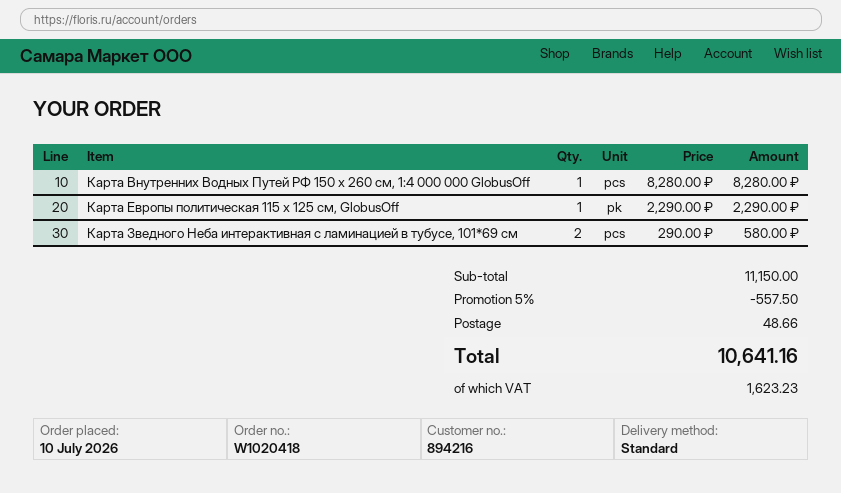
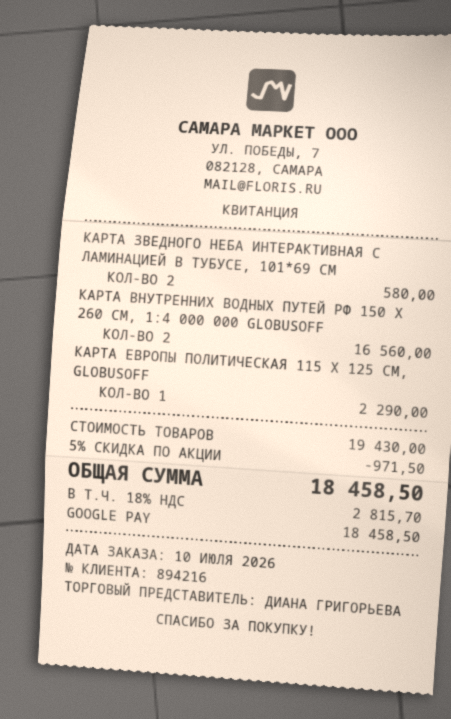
Карта Внутренних Водных Путей РФ 150 х 260 см, 1:4 000 000 GlobusOff: 1 for 8280.00 -> 2 for 16560.00
subtotal: 11150.00 -> 19430.00
discount: 5% = 557.50 -> 5% = 971.50
shipping: 48.66 -> none
tax: 1623.23 -> 2815.70
total: 10641.16 -> 18458.50

